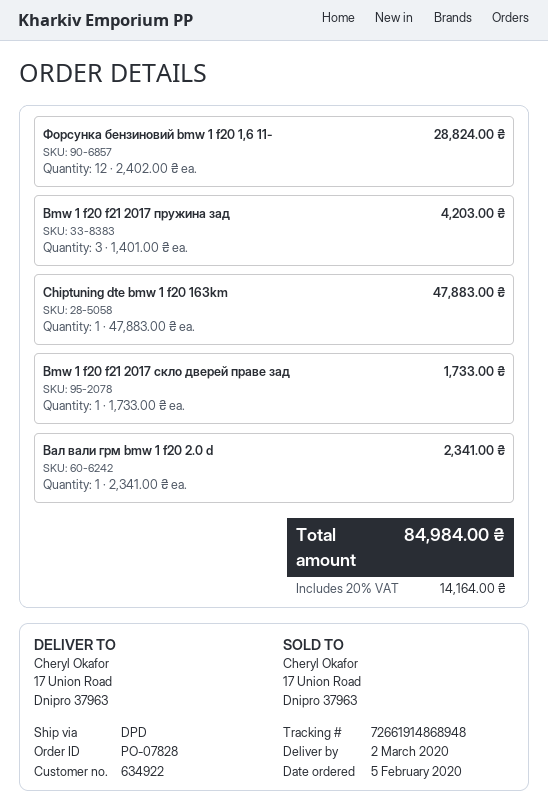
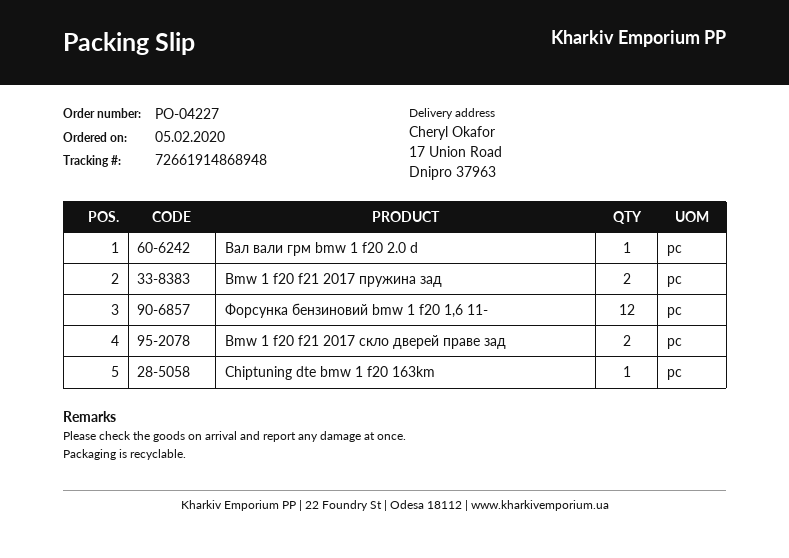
order number: PO-07828 -> PO-04227
Bmw 1 f20 f21 2017 пружина зад: 3 -> 2
Bmw 1 f20 f21 2017 скло дверей праве зад: 1 -> 2

